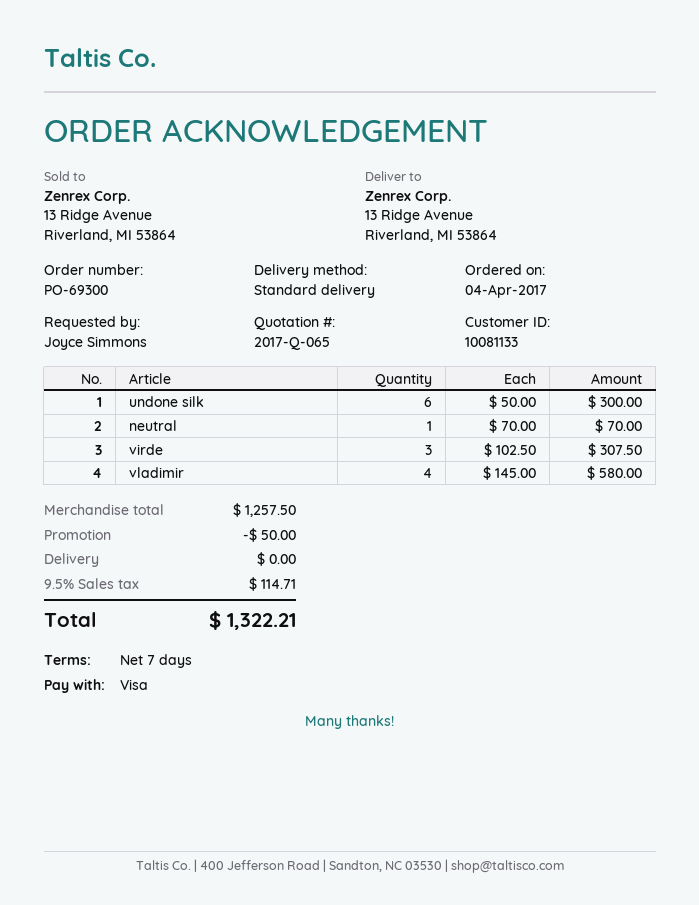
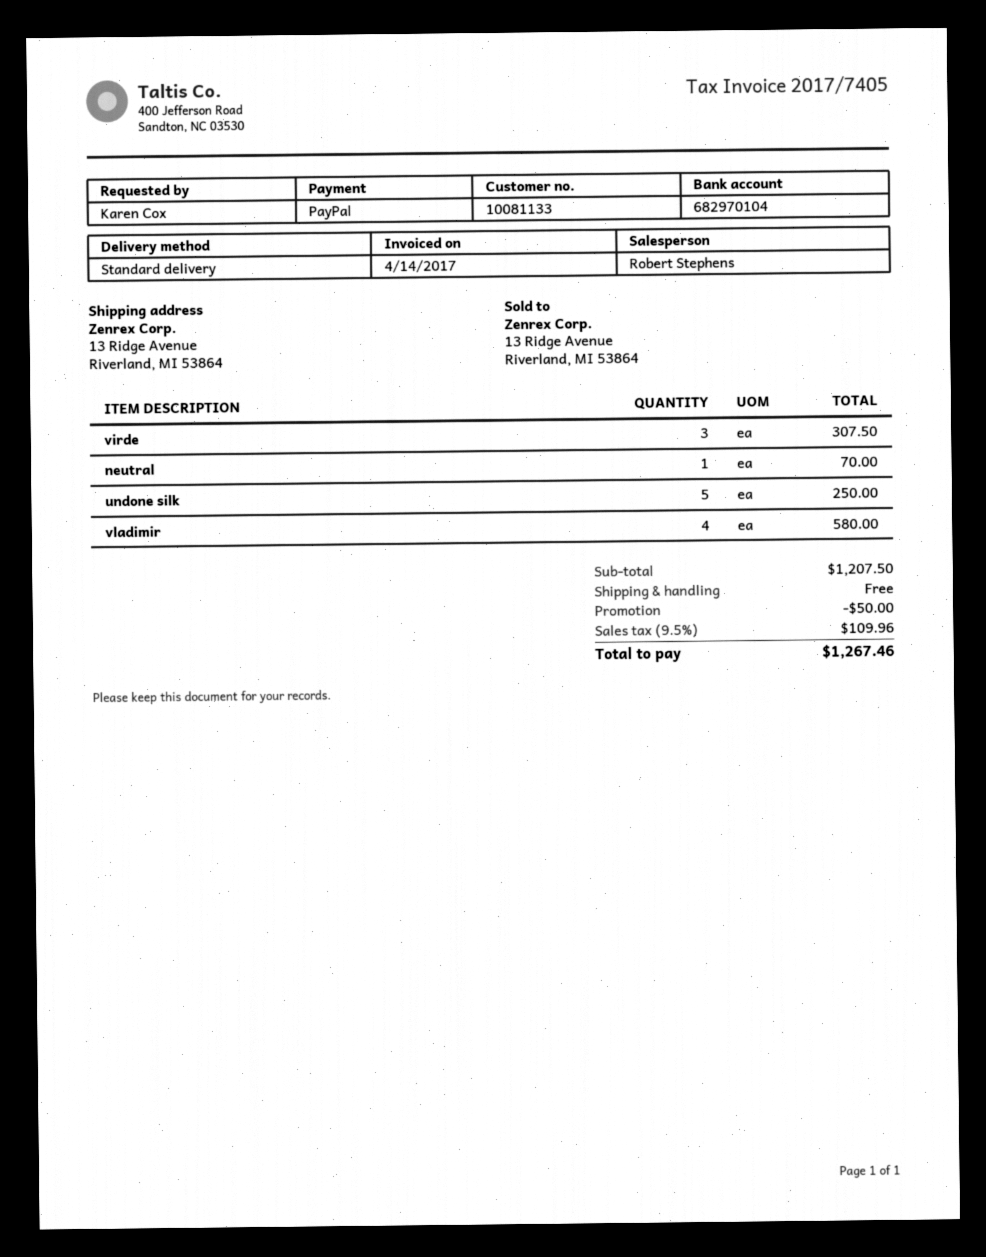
ordered by: Joyce Simmons -> Karen Cox
payment method: Visa -> PayPal
undone silk: 6 for 300.00 -> 5 for 250.00
subtotal: 1257.50 -> 1207.50
tax: 9.5% = 114.71 -> 9.5% = 109.96
total: 1322.21 -> 1267.46

